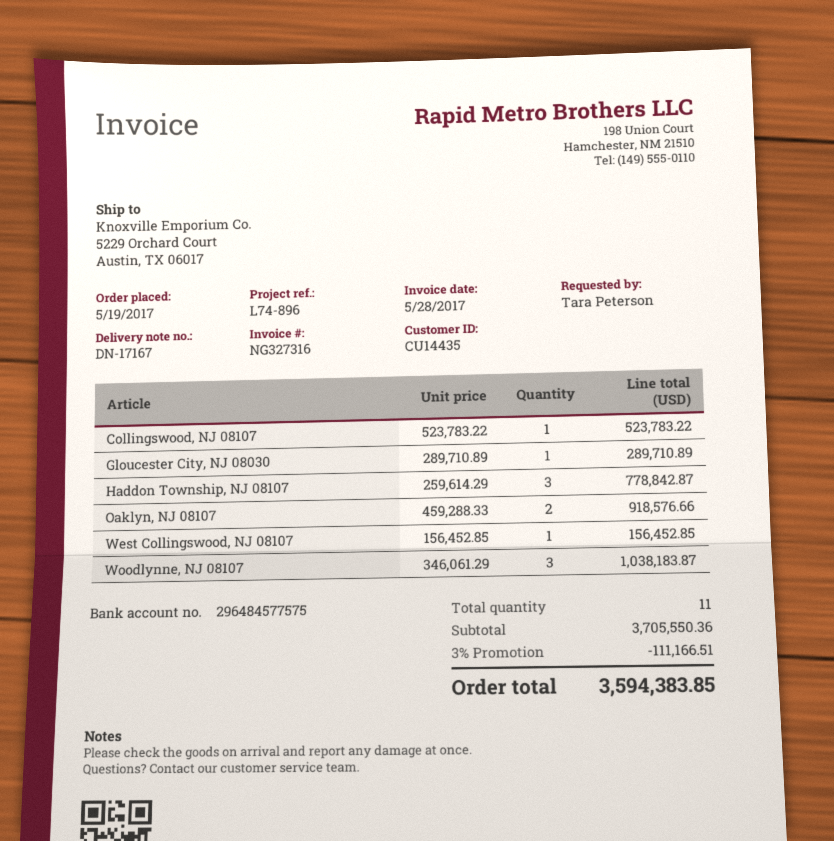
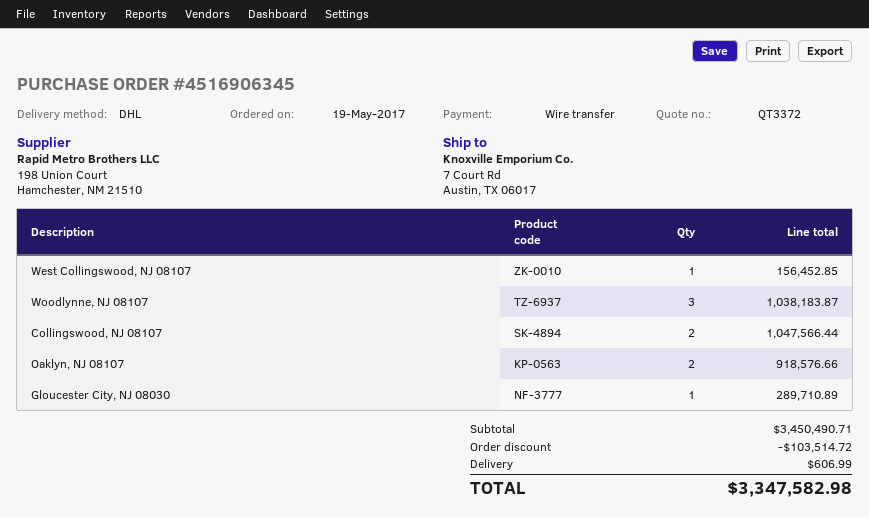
ship to: 5229 Orchard Court, Austin, TX 06017 -> 7 Court Rd, Austin, TX 06017
Collingswood, NJ 08107: 1 for 523783.22 -> 2 for 1047566.44
Haddon Township, NJ 08107: 3 for 778842.87 -> none
subtotal: 3705550.36 -> 3450490.71
discount: 111166.51 -> 103514.72
shipping: none -> 606.99
total: 3594383.85 -> 3347582.98

